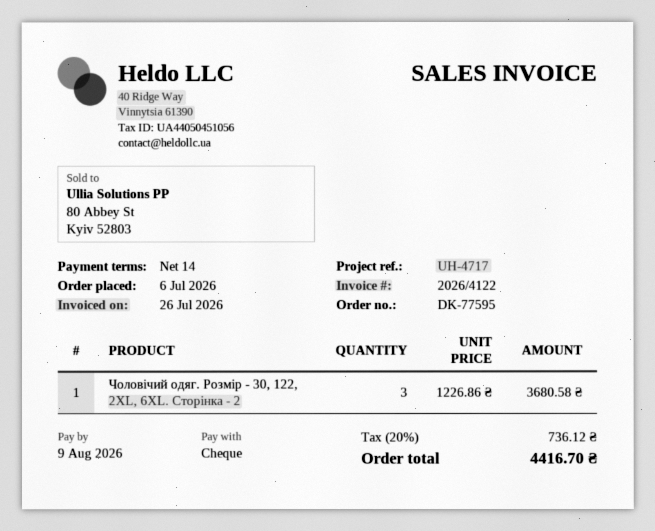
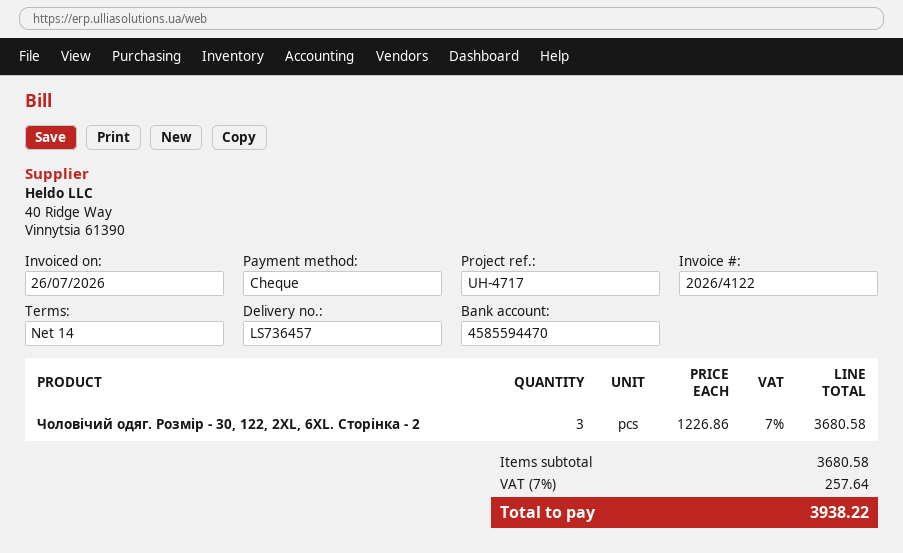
tax: 20% = 736.12 -> 7% = 257.64
total: 4416.70 -> 3938.22

